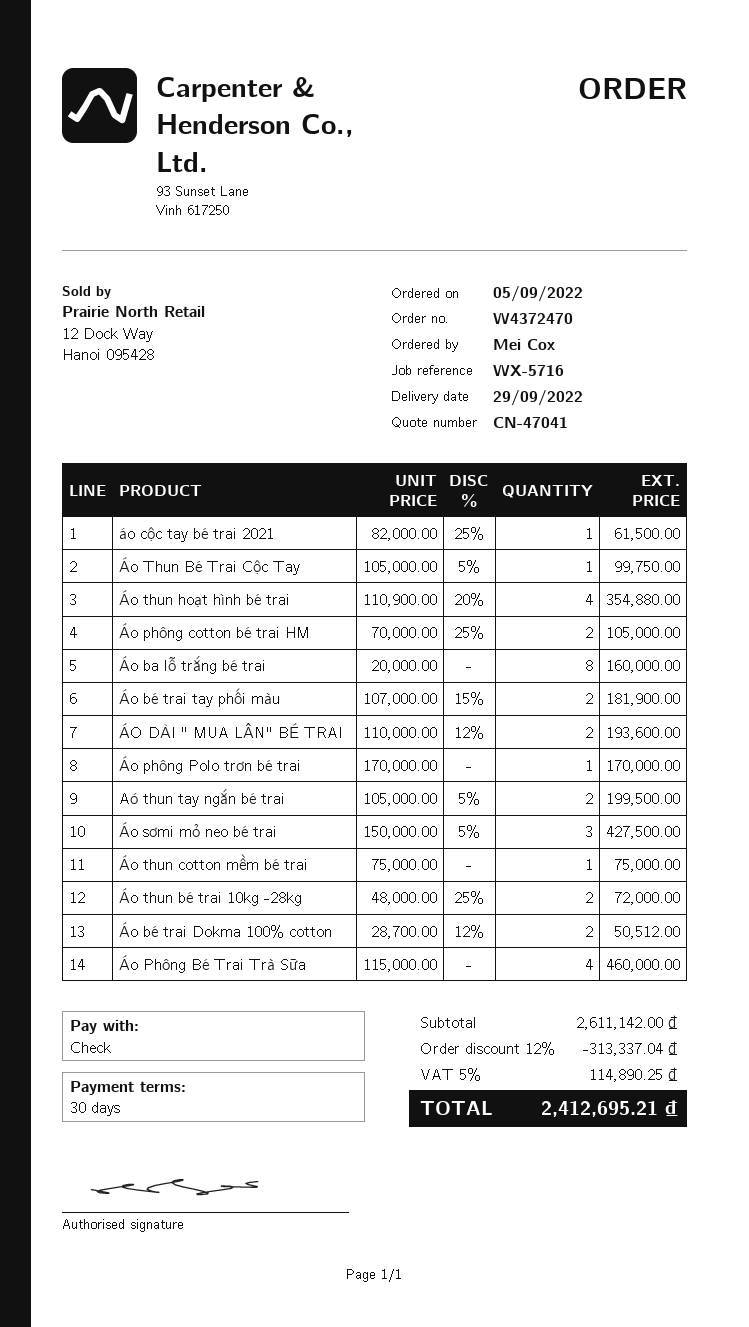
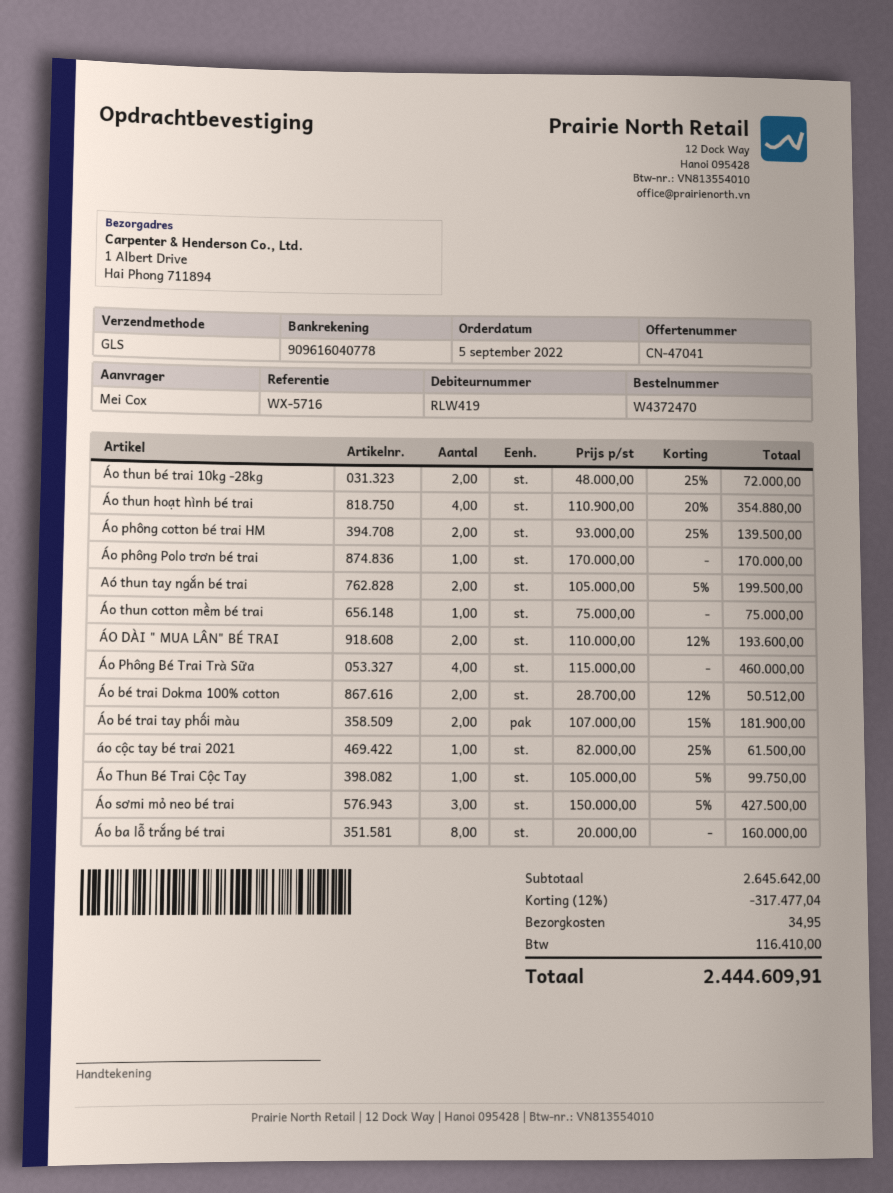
Áo phông cotton bé trai HM: 2 x 70000.00 - 25% = 105000.00 -> 2 x 93000.00 - 25% = 139500.00
subtotal: 2611142.00 -> 2645642.00
discount: 12% = 313337.04 -> 12% = 317477.04
shipping: none -> 34.95
tax: 114890.25 -> 116410.00
total: 2412695.21 -> 2444609.91

